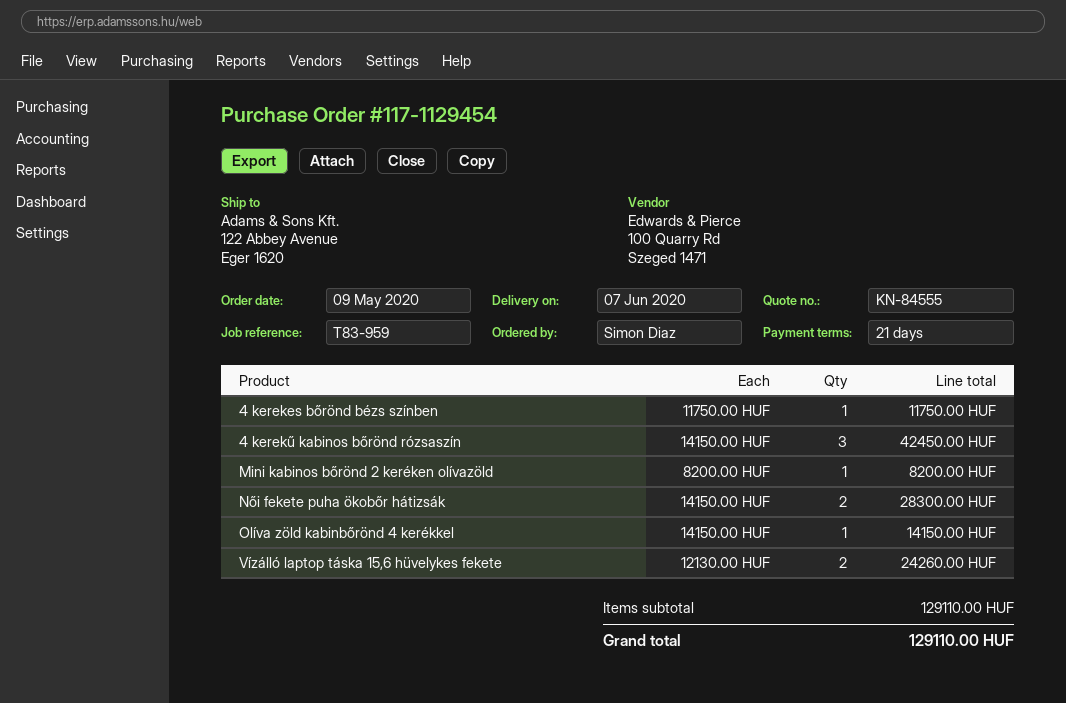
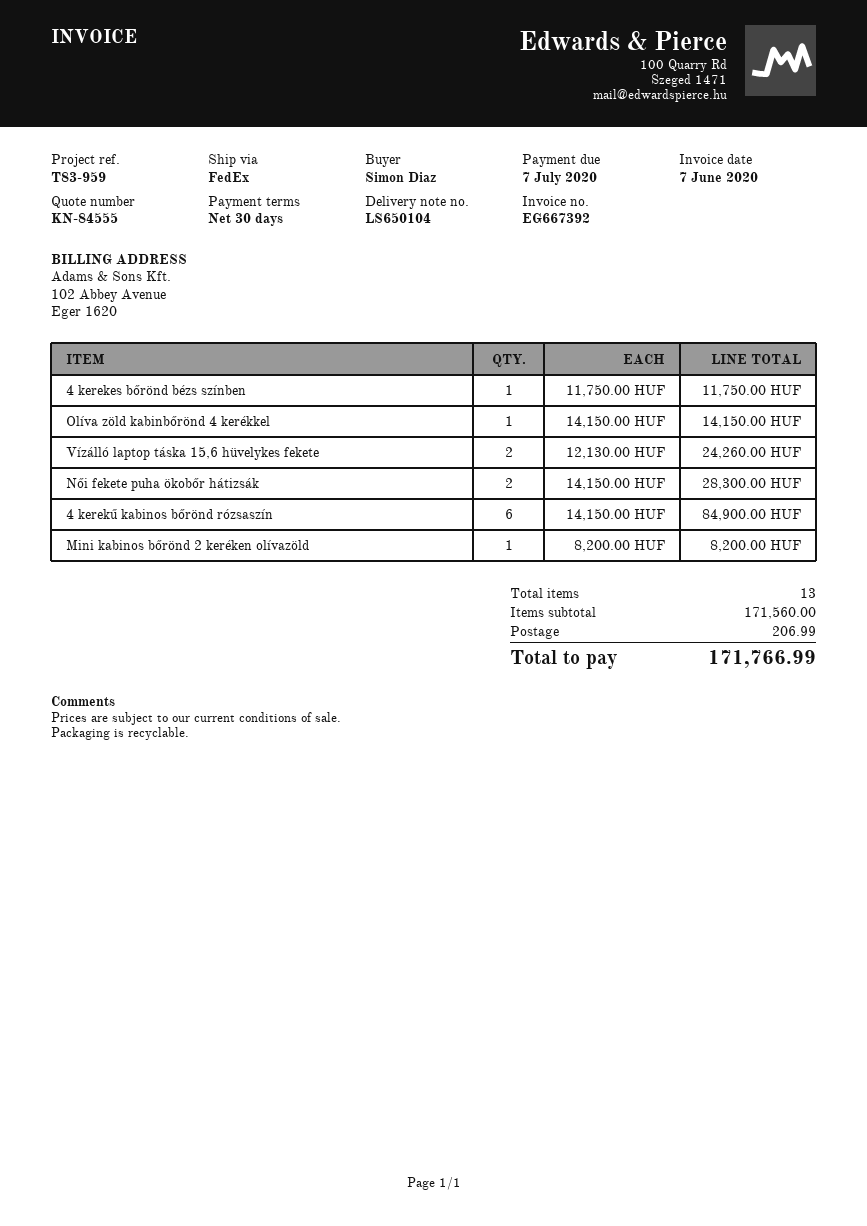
payment terms: 21 days -> 30 days
4 kerekű kabinos bőrönd rózsaszín: 3 x 14150.00 = 42450.00 -> 6 x 14150.00 = 84900.00
subtotal: 129110.00 -> 171560.00
shipping: none -> 206.99
total: 129110.00 -> 171766.99

